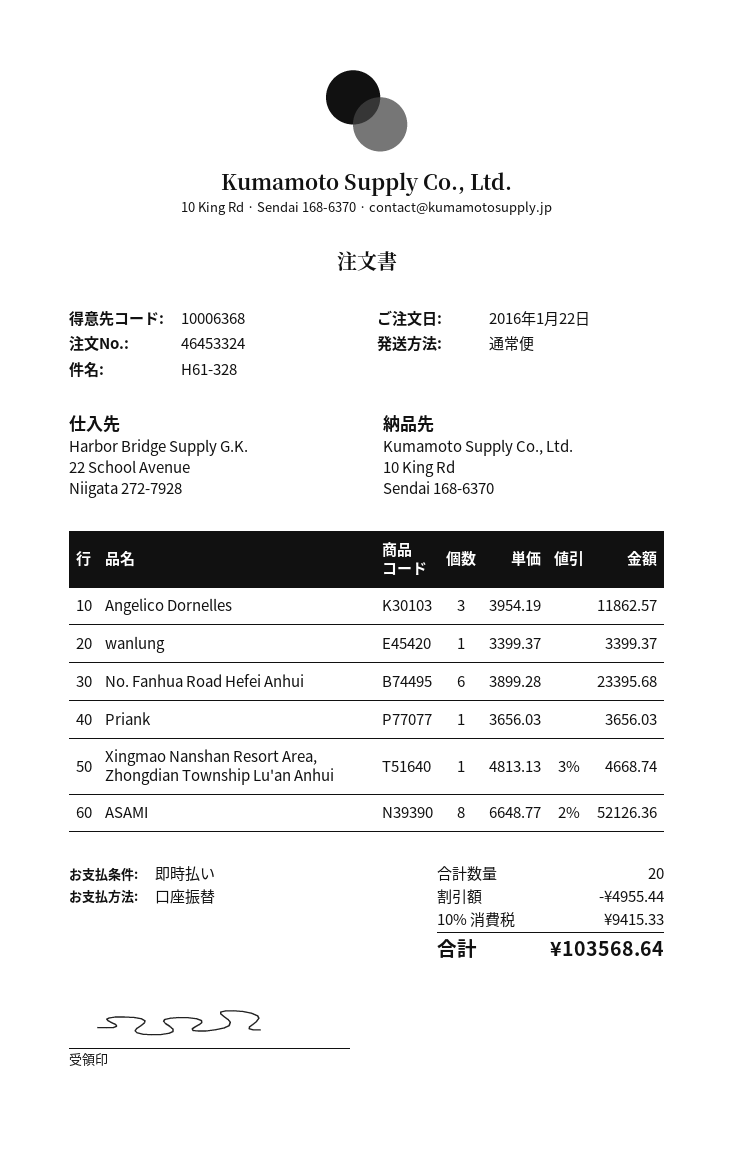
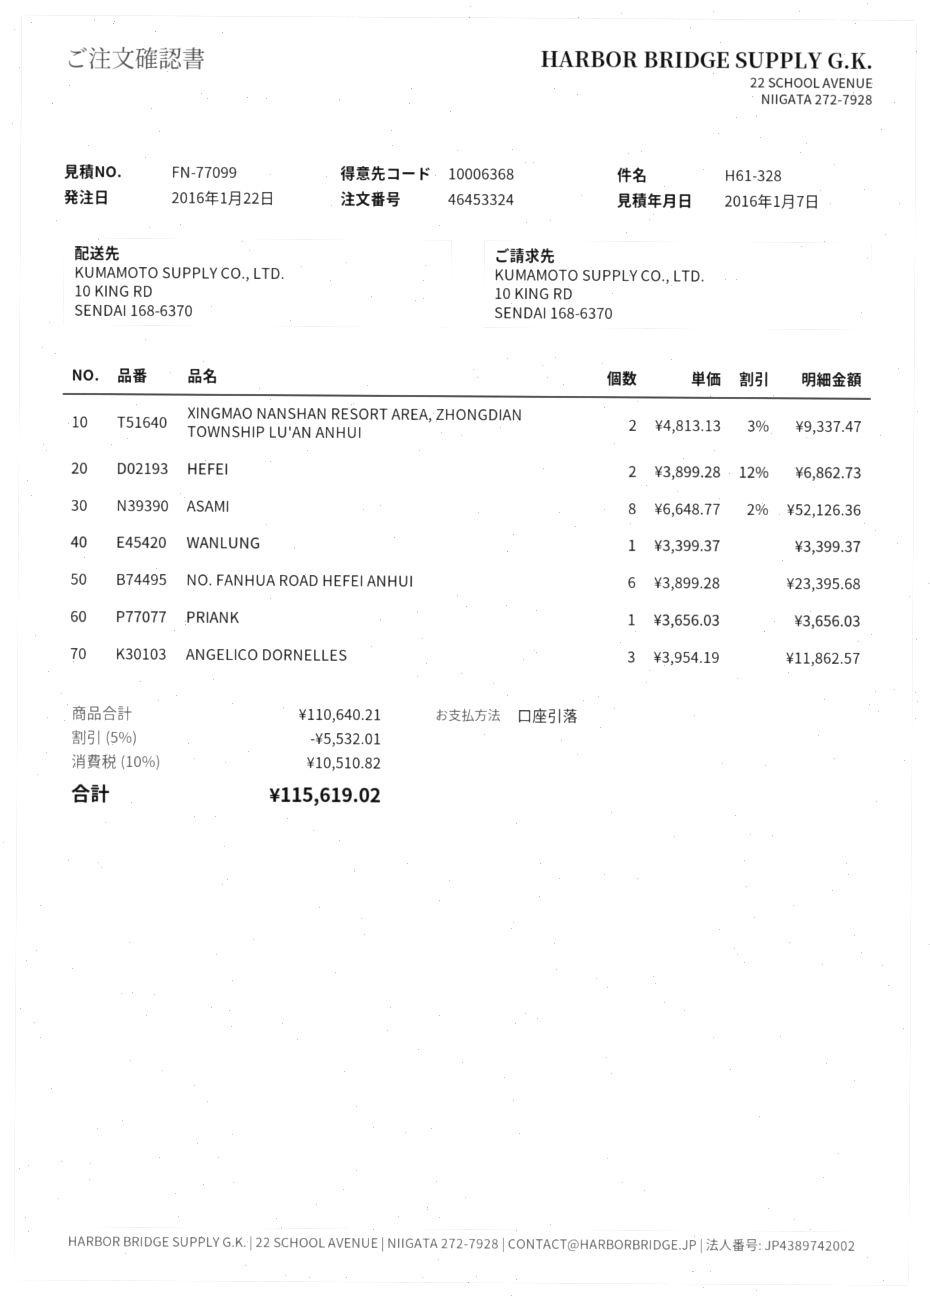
Xingmao Nanshan Resort Area, Zhongdian Township Lu'an Anhui: 1 x 4813.13 - 3% = 4668.74 -> 2 x 4813.13 - 3% = 9337.47
HEFEI: none -> 2 x 3899.28 - 12% = 6862.73
discount: 4955.44 -> 5532.01
tax: 10% = 9415.33 -> 10% = 10510.82
total: 103568.64 -> 115619.02

